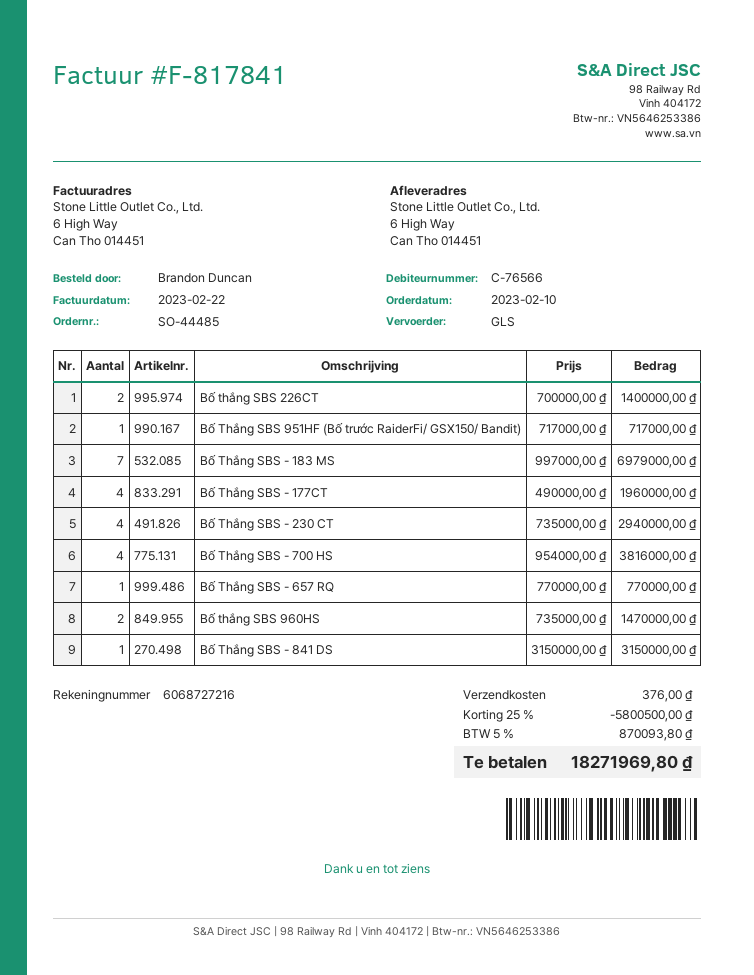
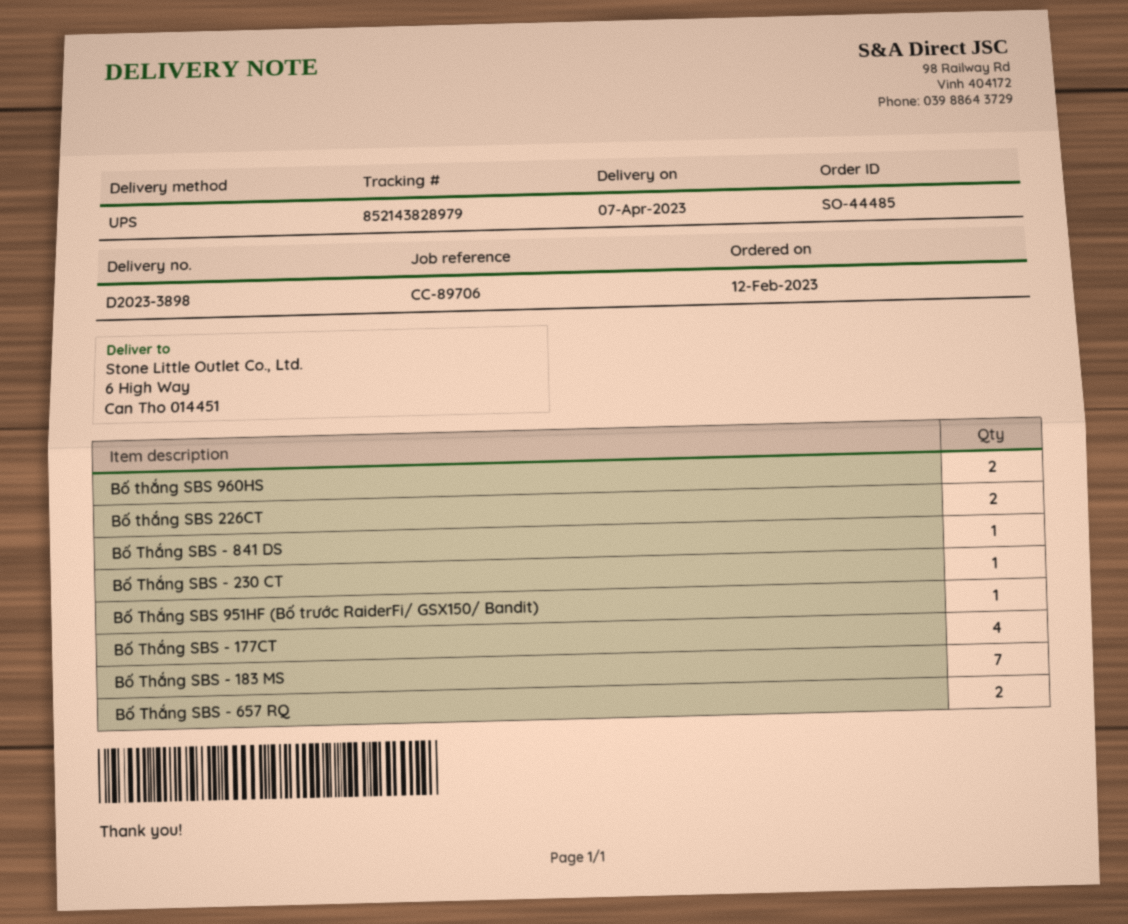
order date: 2023-02-10 -> 2023-02-12
shipping method: GLS -> UPS
Bố Thắng SBS - 230 CT: 4 -> 1
Bố Thắng SBS - 700 HS: 4 -> none
Bố Thắng SBS - 657 RQ: 1 -> 2

